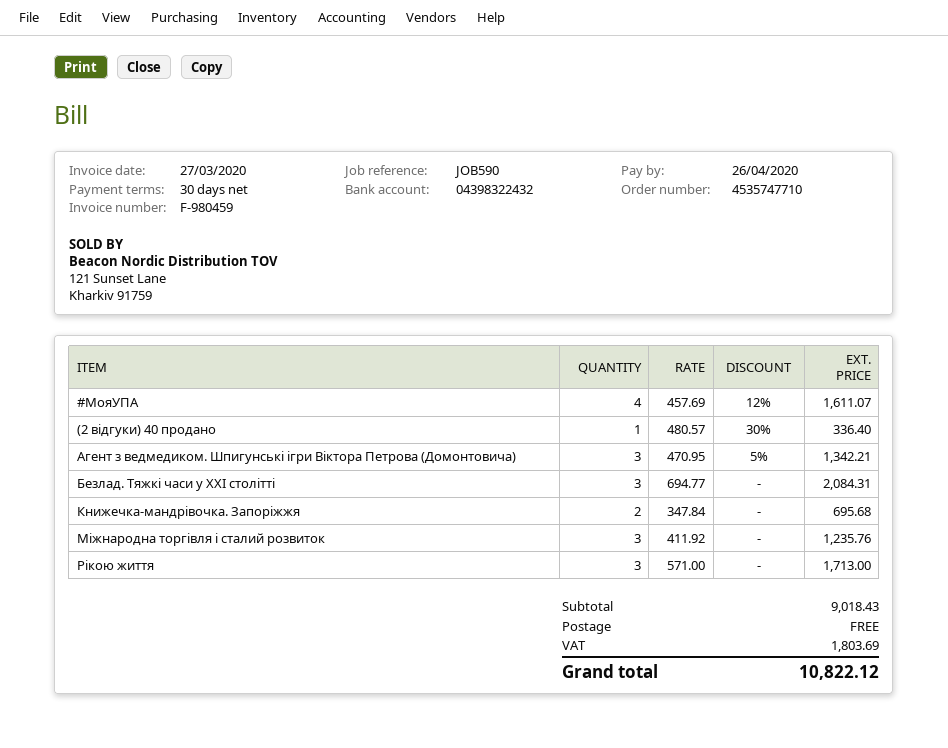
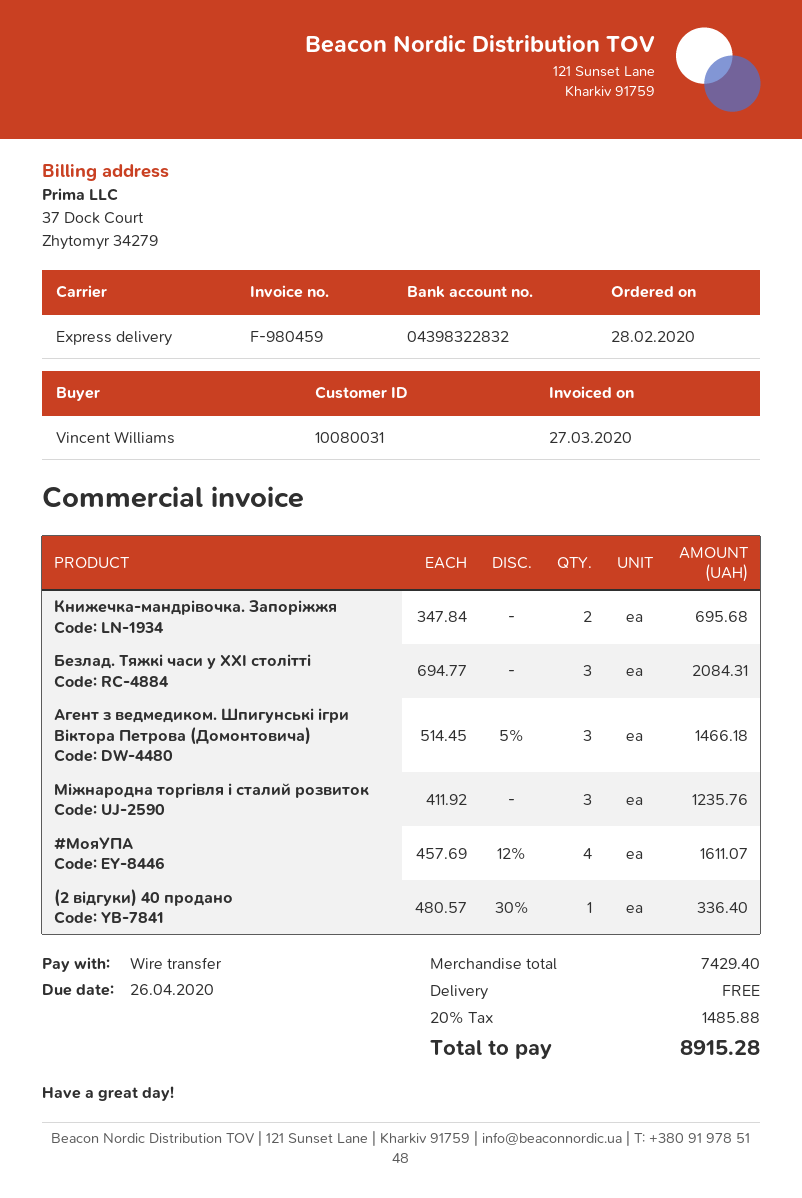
bank account: 04398322432 -> 04398322832
Агент з ведмедиком. Шпигунські ігри Віктора Петрова (Домонтовича): 3 x 470.95 - 5% = 1342.21 -> 3 x 514.45 - 5% = 1466.18
Рікою життя: 3 x 571.00 = 1713.00 -> none
subtotal: 9018.43 -> 7429.40
tax: 1803.69 -> 1485.88
total: 10822.12 -> 8915.28

